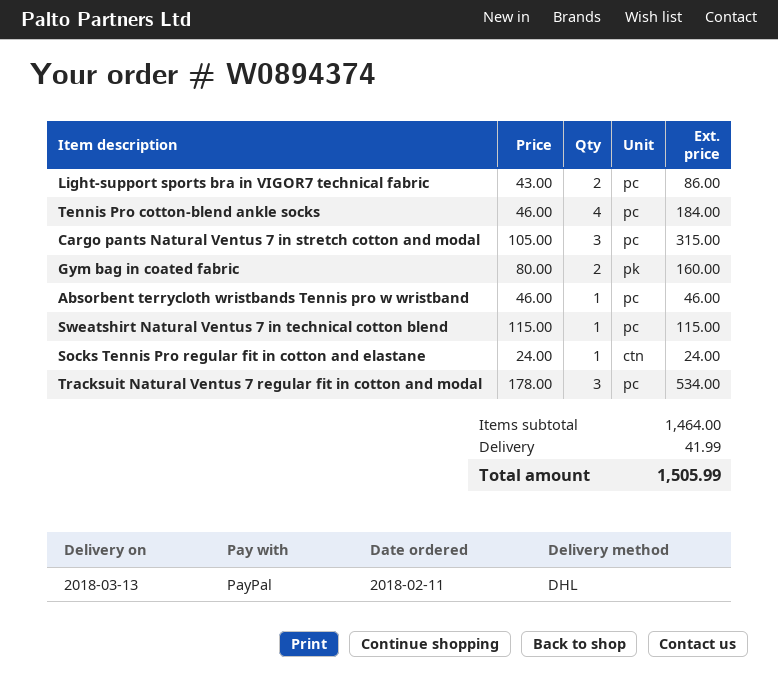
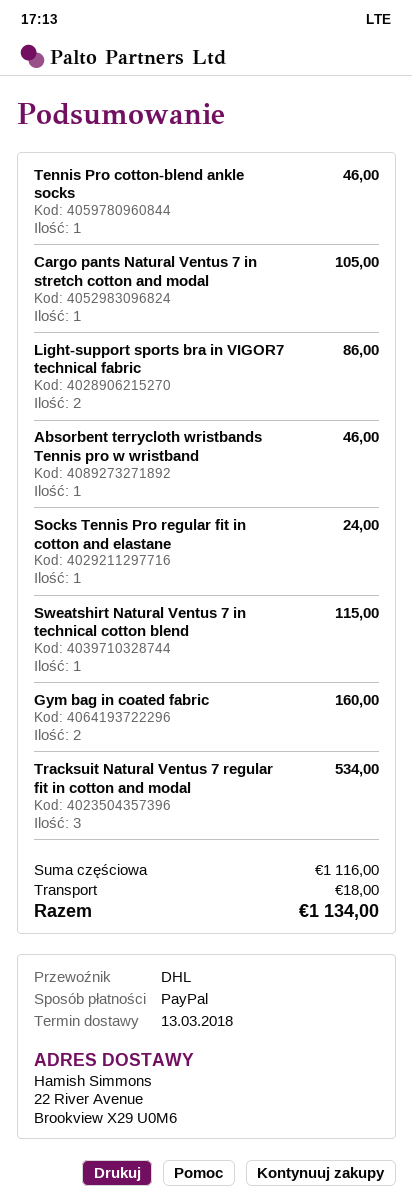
Tennis Pro cotton-blend ankle socks: 4 for 184.00 -> 1 for 46.00
Cargo pants Natural Ventus 7 in stretch cotton and modal: 3 for 315.00 -> 1 for 105.00
subtotal: 1464.00 -> 1116.00
shipping: 41.99 -> 18.00
total: 1505.99 -> 1134.00

